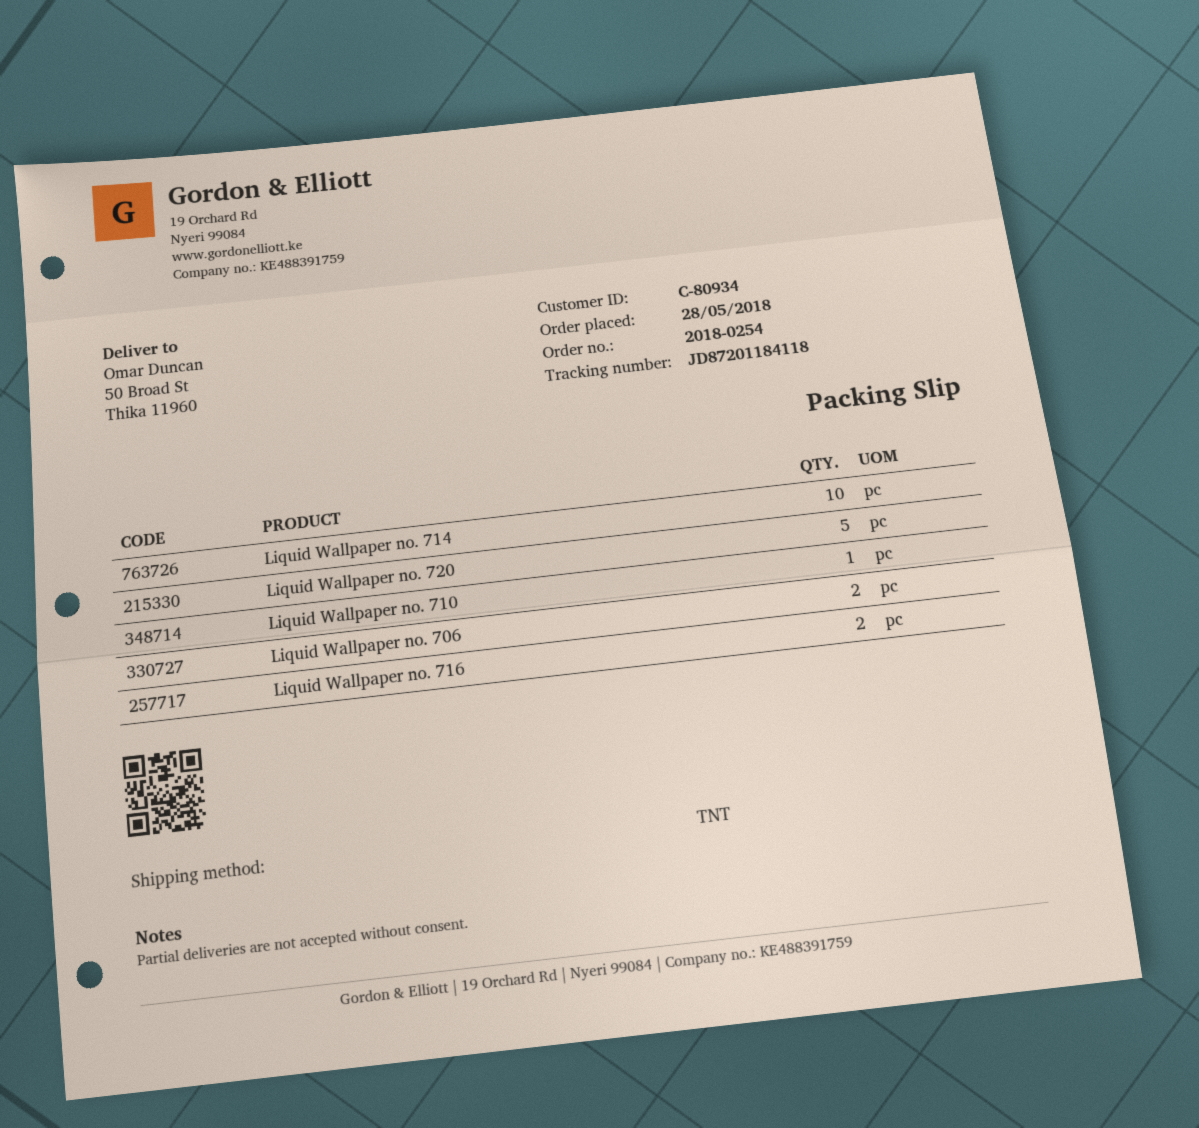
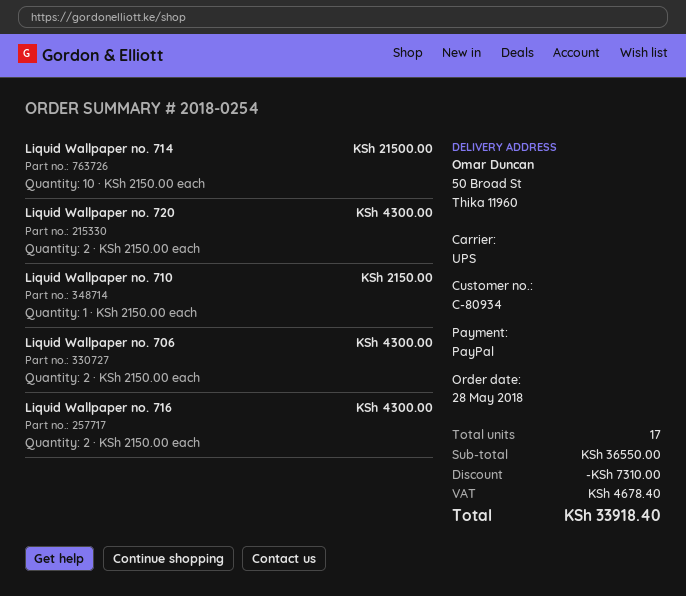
shipping method: TNT -> UPS
Liquid Wallpaper no. 720: 5 -> 2

